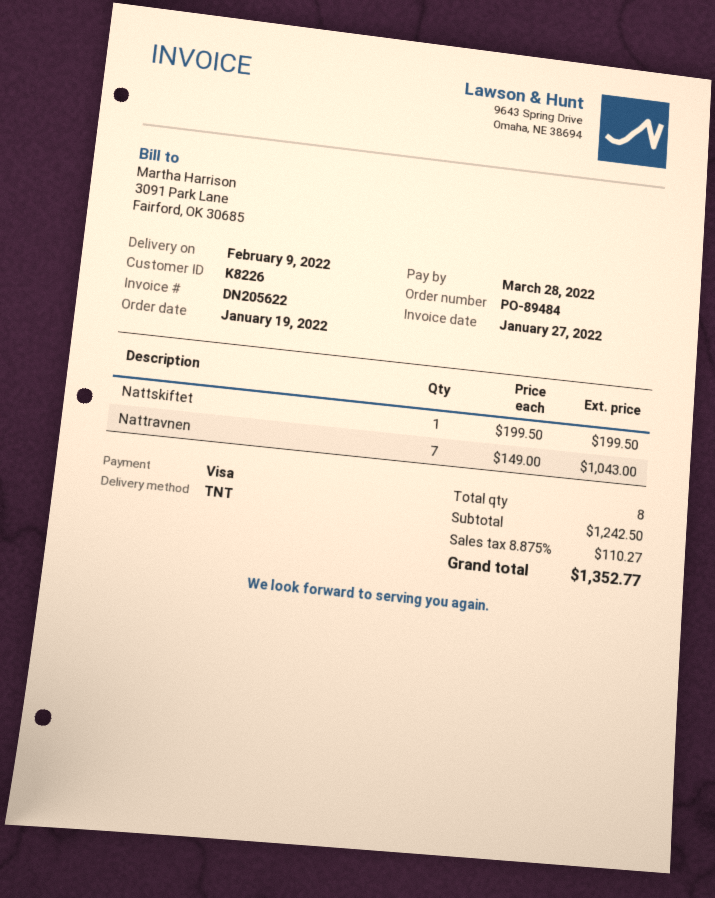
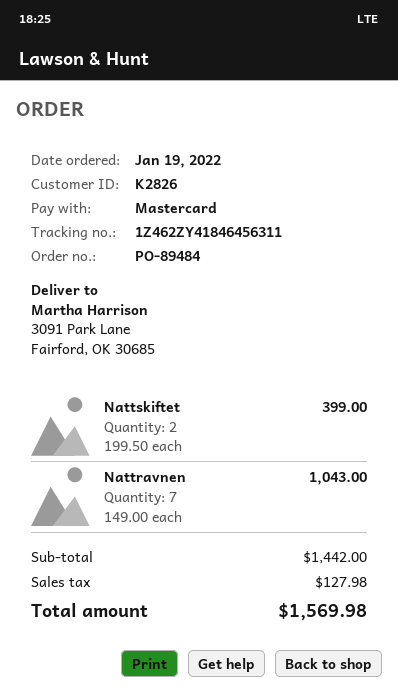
customer number: K8226 -> K2826
payment method: Visa -> Mastercard
Nattskiftet: 1 x 199.50 = 199.50 -> 2 x 199.50 = 399.00
subtotal: 1242.50 -> 1442.00
tax: 110.27 -> 127.98
total: 1352.77 -> 1569.98

